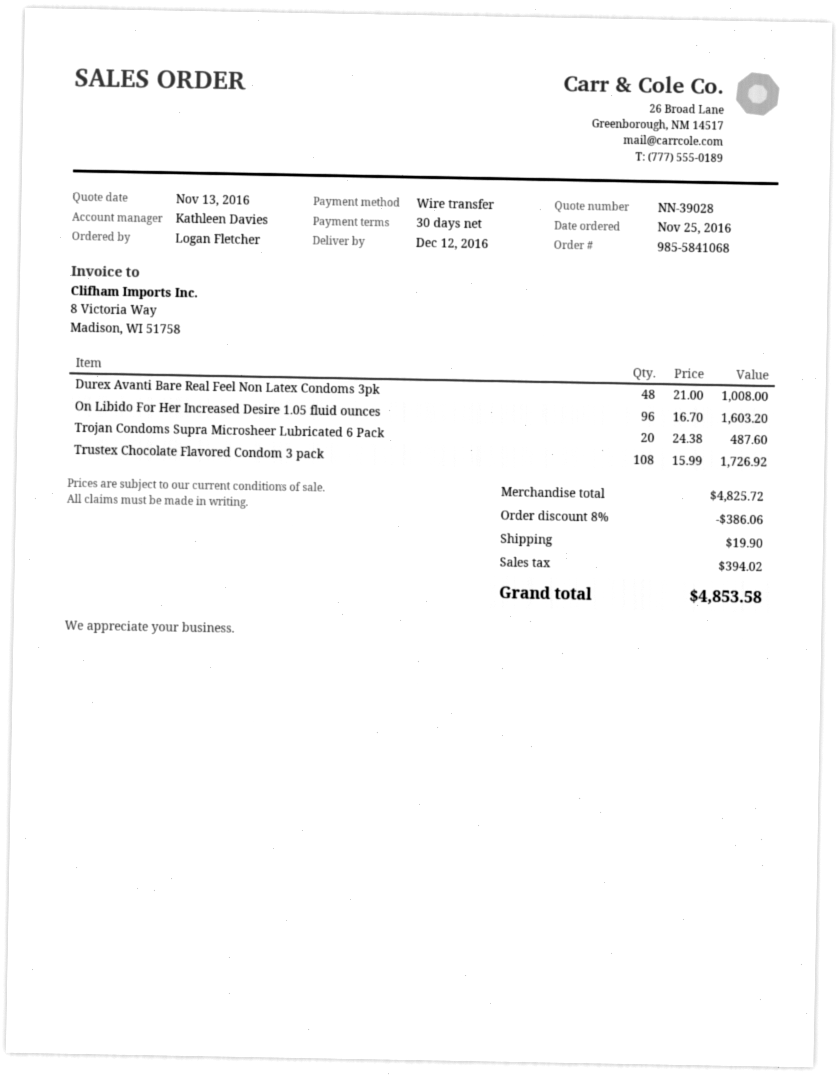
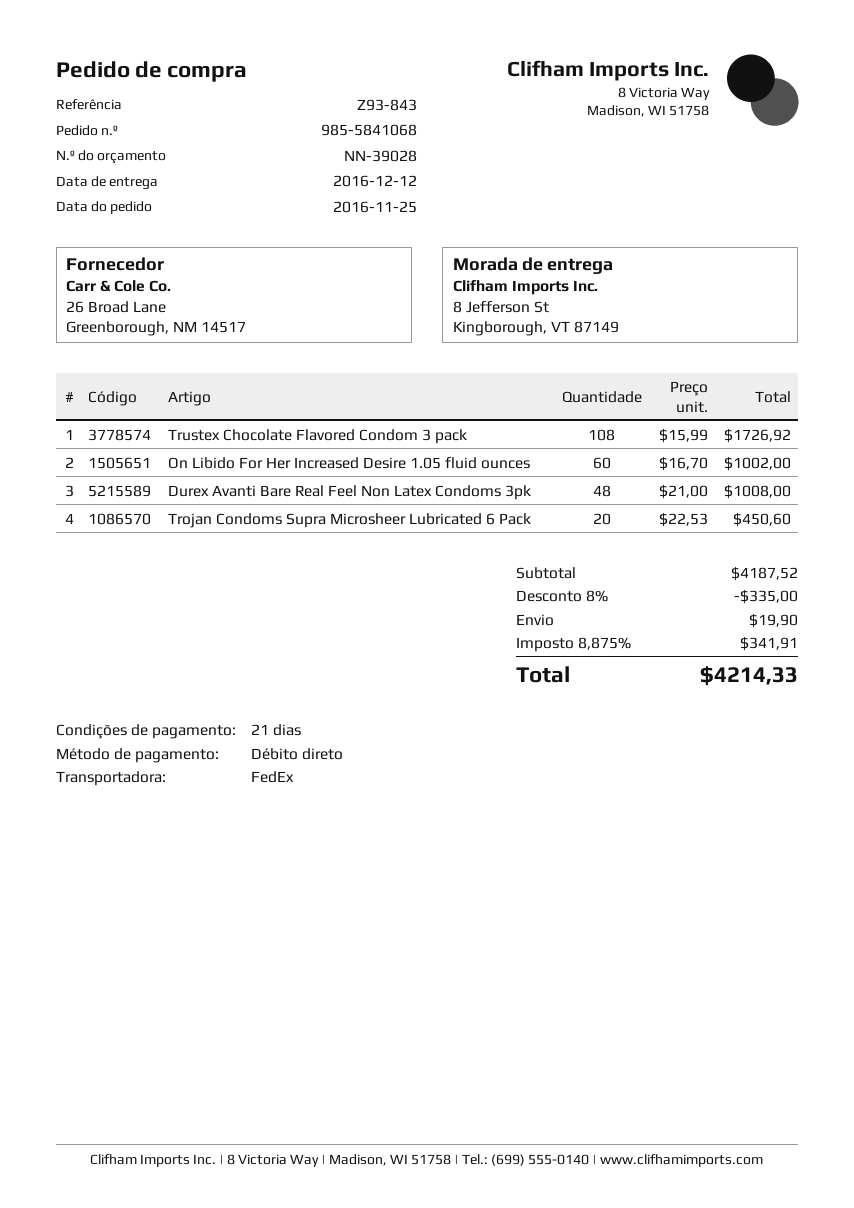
payment terms: 30 days -> 21 days
payment method: bank transfer -> direct debit
On Libido For Her Increased Desire 1.05 fluid ounces: 96 x 16.70 = 1603.20 -> 60 x 16.70 = 1002.00
Trojan Condoms Supra Microsheer Lubricated 6 Pack: 20 x 24.38 = 487.60 -> 20 x 22.53 = 450.60
subtotal: 4825.72 -> 4187.52
discount: 8% = 386.06 -> 8% = 335.00
tax: 394.02 -> 341.91
total: 4853.58 -> 4214.33

